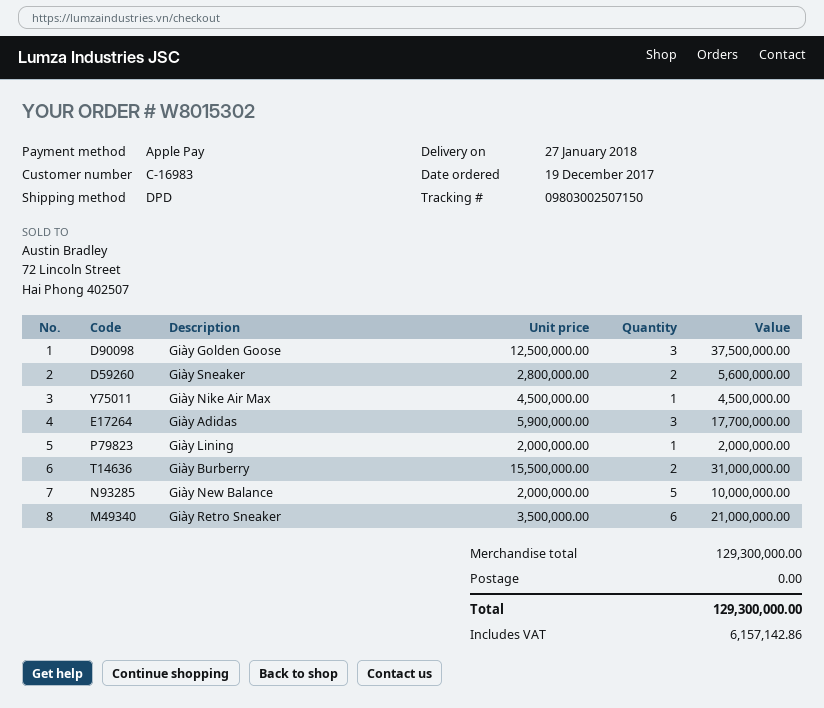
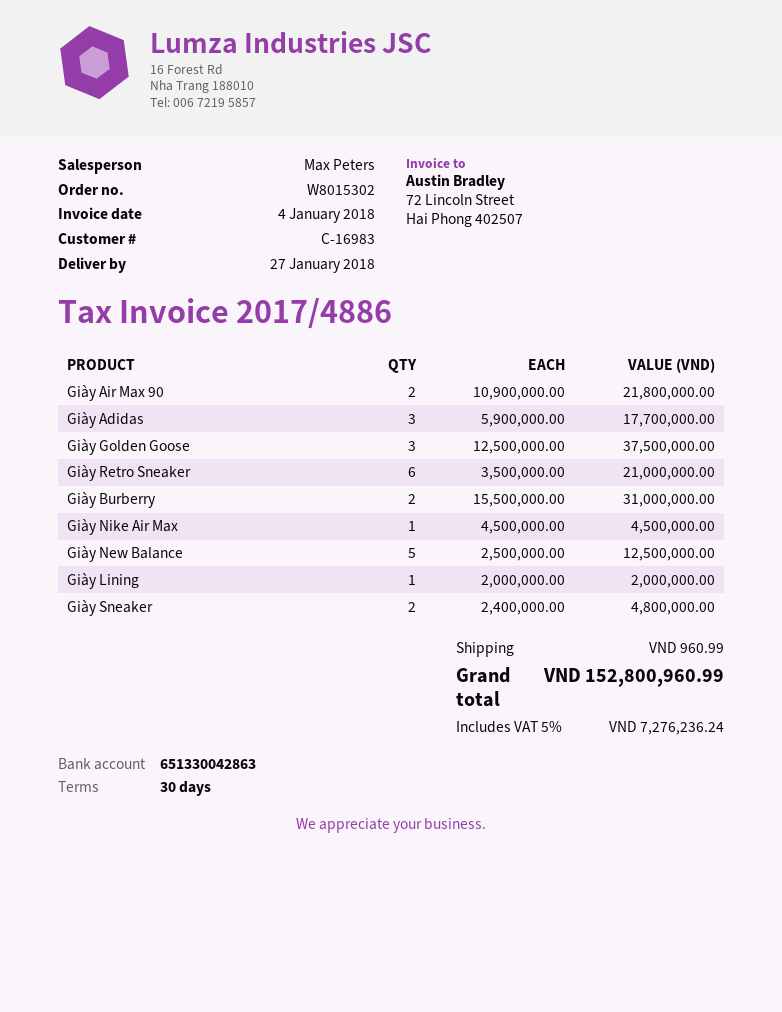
Giày Sneaker: 2 x 2800000.00 = 5600000.00 -> 2 x 2400000.00 = 4800000.00
Giày New Balance: 5 x 2000000.00 = 10000000.00 -> 5 x 2500000.00 = 12500000.00
Giày Air Max 90: none -> 2 x 10900000.00 = 21800000.00
shipping: 0.00 -> 960.99
tax: 6157142.86 -> 7276236.24
total: 129300000.00 -> 152800960.99

